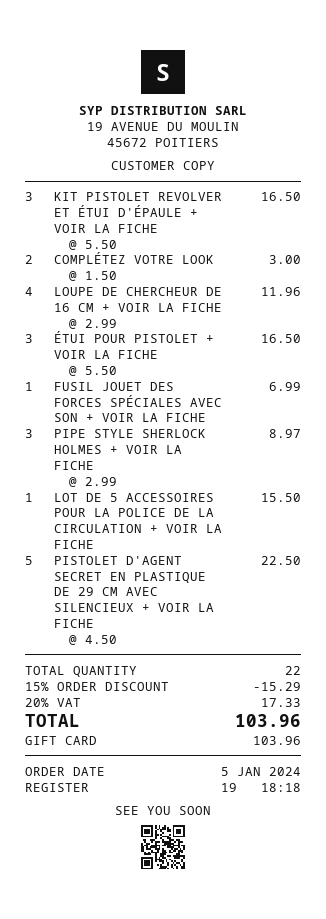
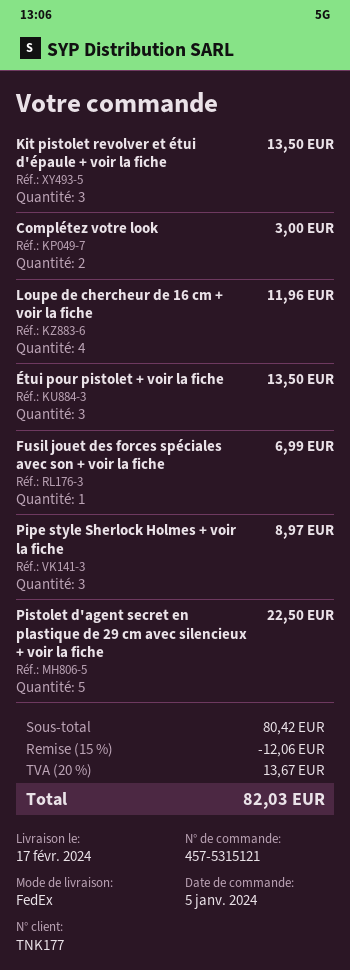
KIT PISTOLET REVOLVER ET ÉTUI D'ÉPAULE + VOIR LA FICHE: 3 for 16.50 -> 3 for 13.50
ÉTUI POUR PISTOLET + VOIR LA FICHE: 3 for 16.50 -> 3 for 13.50
LOT DE 5 ACCESSOIRES POUR LA POLICE DE LA CIRCULATION + VOIR LA FICHE: 1 for 15.50 -> none
discount: 15% = 15.29 -> 15% = 12.06
tax: 20% = 17.33 -> 20% = 13.67
total: 103.96 -> 82.03

